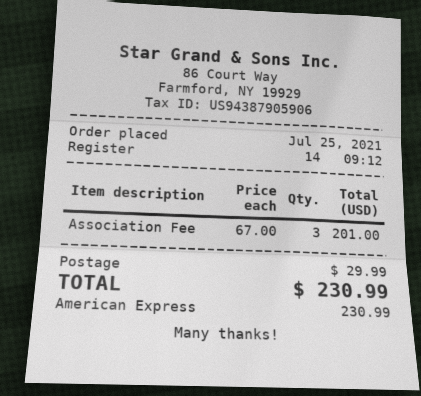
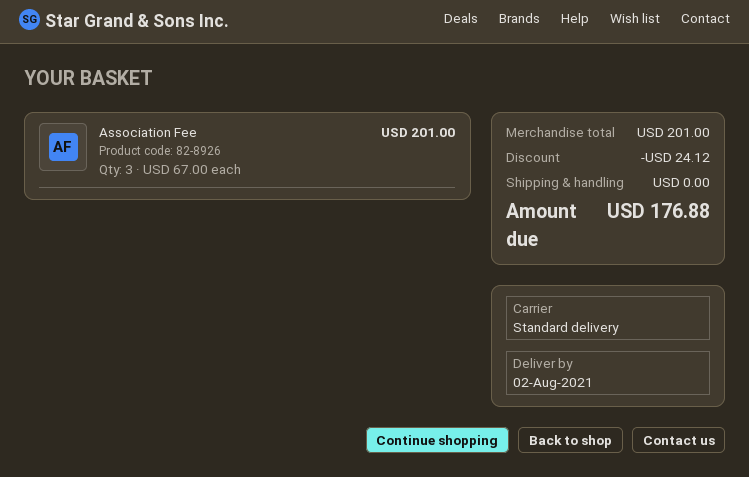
discount: none -> 24.12
shipping: 29.99 -> 0.00
total: 230.99 -> 176.88

